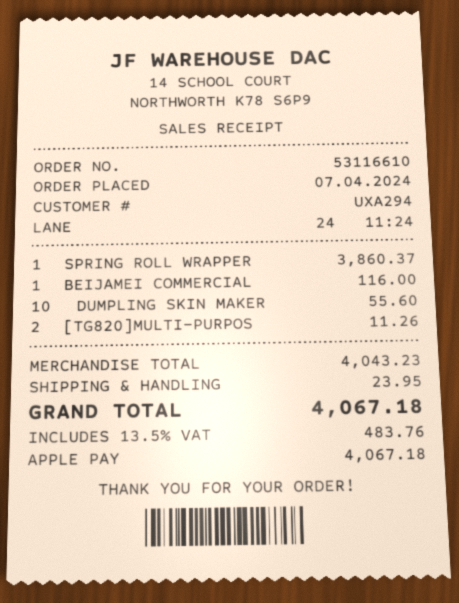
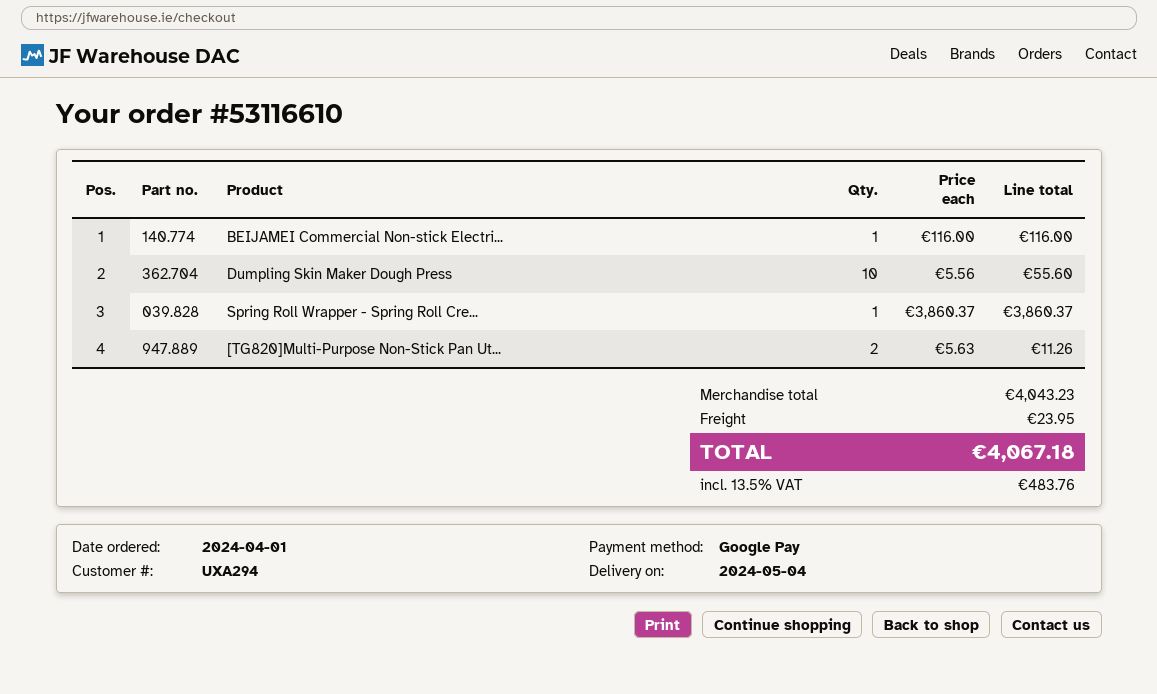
order date: 2024-04-07 -> 2024-04-01
payment method: Apple Pay -> Google Pay

